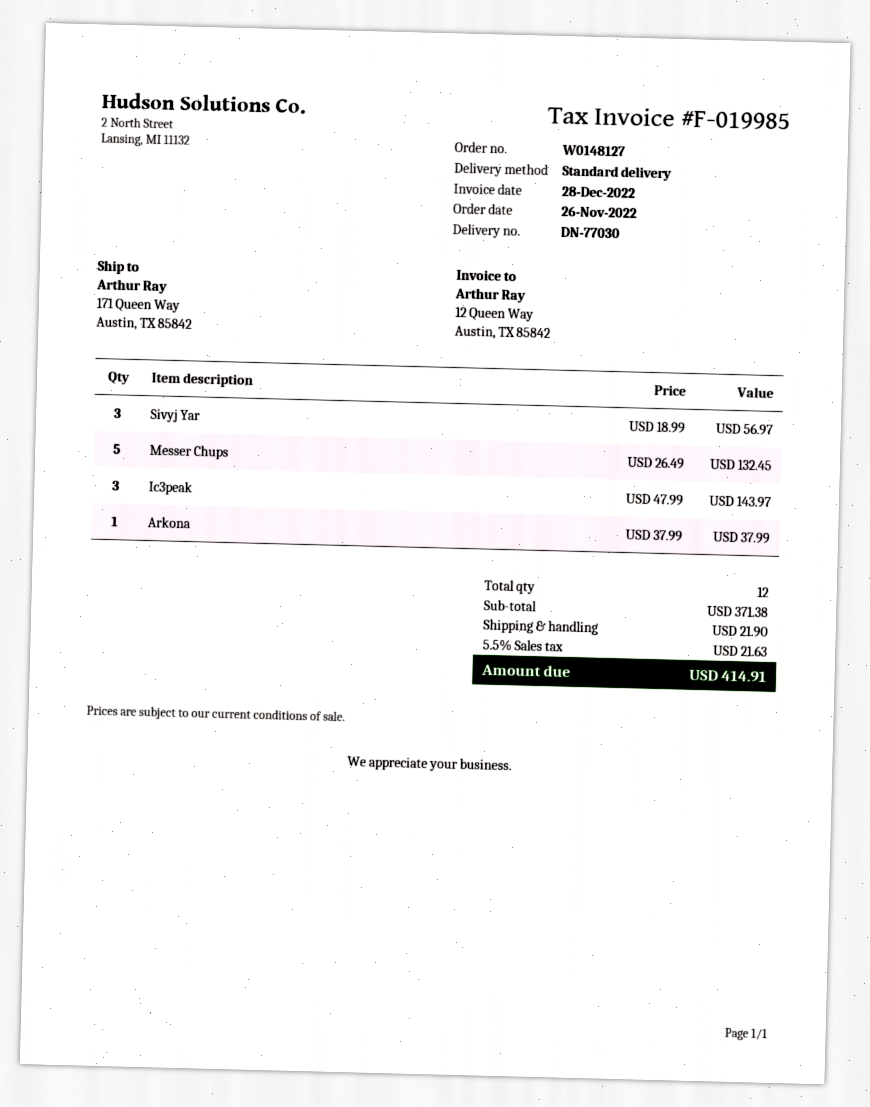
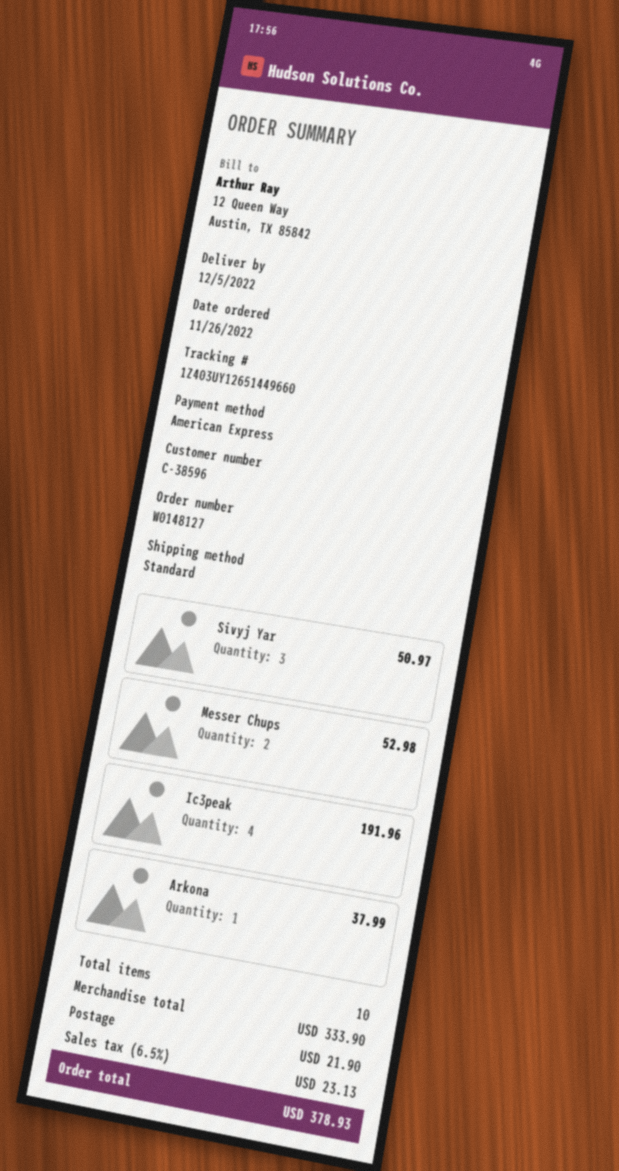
Sivyj Yar: 3 for 56.97 -> 3 for 50.97
Messer Chups: 5 for 132.45 -> 2 for 52.98
Ic3peak: 3 for 143.97 -> 4 for 191.96
total quantity: 12 -> 10
subtotal: 371.38 -> 333.90
tax: 5.5% = 21.63 -> 6.5% = 23.13
total: 414.91 -> 378.93

